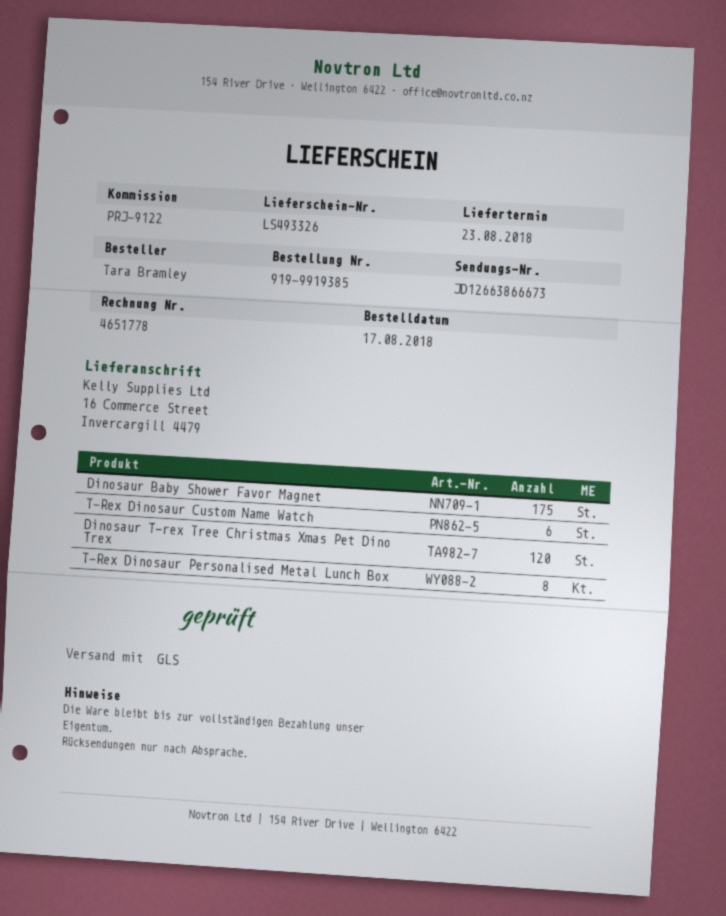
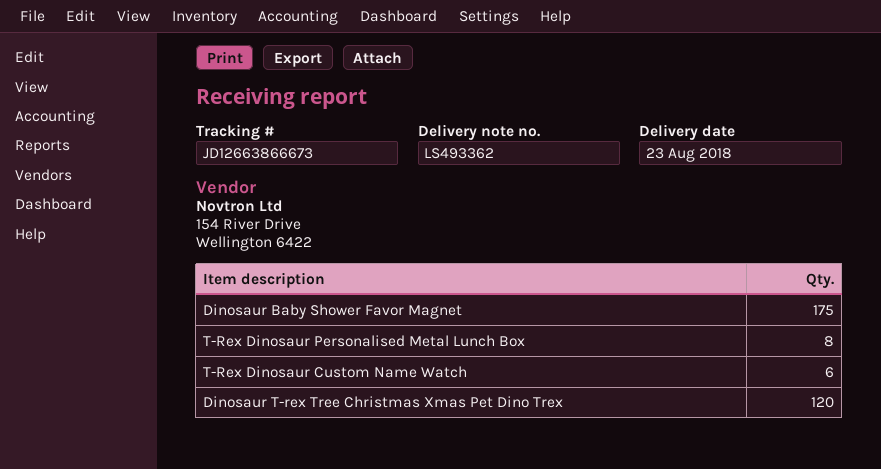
delivery note number: LS493326 -> LS493362

